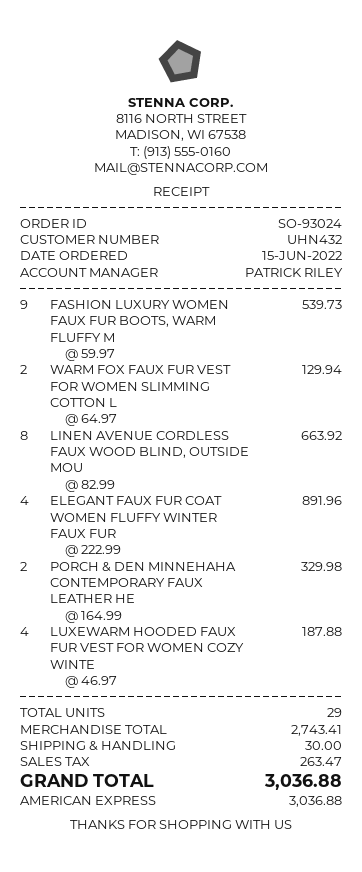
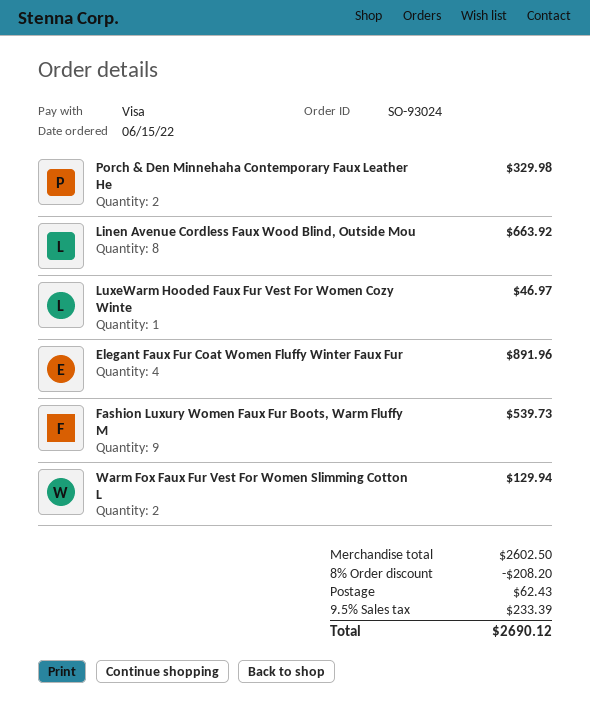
payment method: American Express -> Visa
LUXEWARM HOODED FAUX FUR VEST FOR WOMEN COZY WINTE: 4 for 187.88 -> 1 for 46.97
subtotal: 2743.41 -> 2602.50
discount: none -> 8% = 208.20
shipping: 30.00 -> 62.43
tax: 263.47 -> 233.39
total: 3036.88 -> 2690.12

